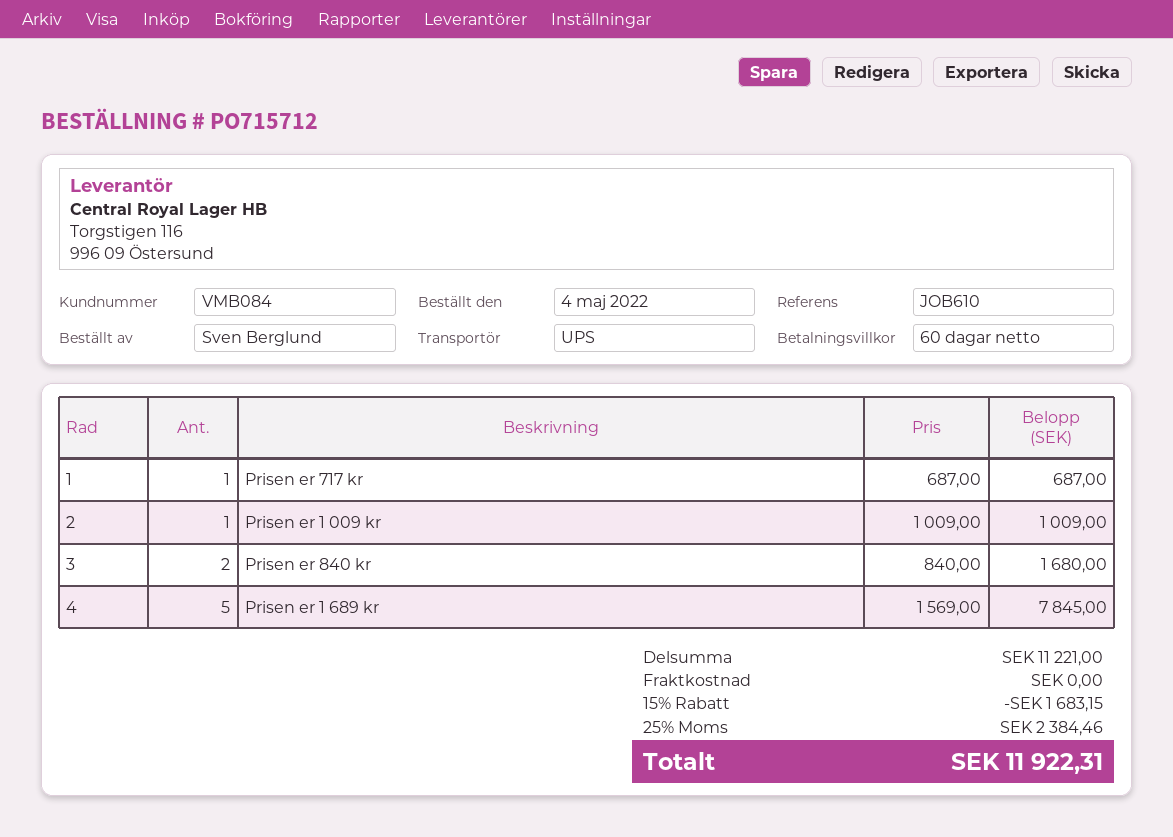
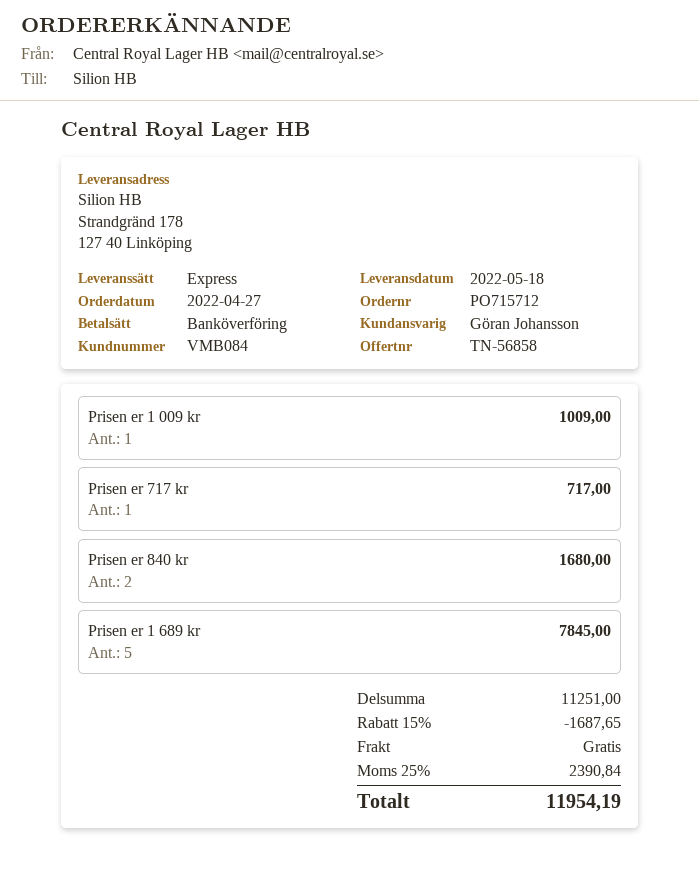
order date: 2022-05-04 -> 2022-04-27
shipping method: UPS -> express
Prisen er 717 kr: 1 for 687.00 -> 1 for 717.00
subtotal: 11221.00 -> 11251.00
discount: 15% = 1683.15 -> 15% = 1687.65
tax: 25% = 2384.46 -> 25% = 2390.84
total: 11922.31 -> 11954.19

